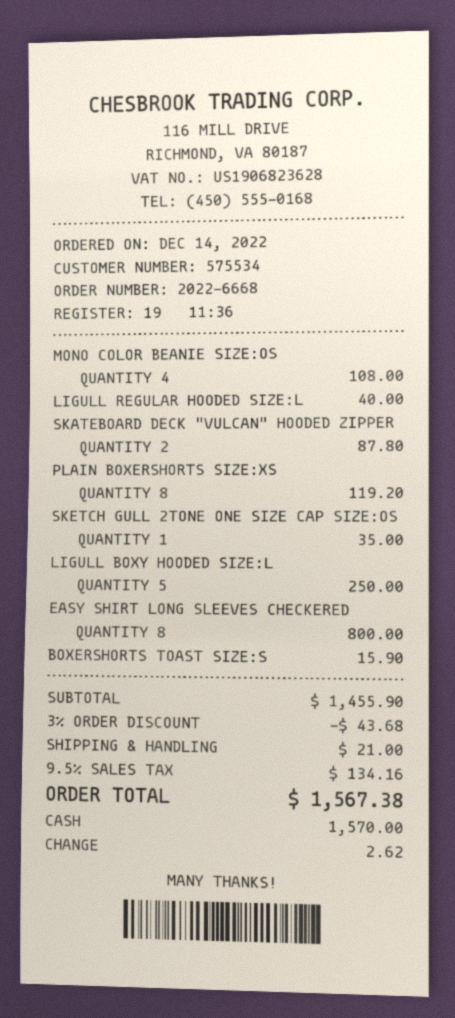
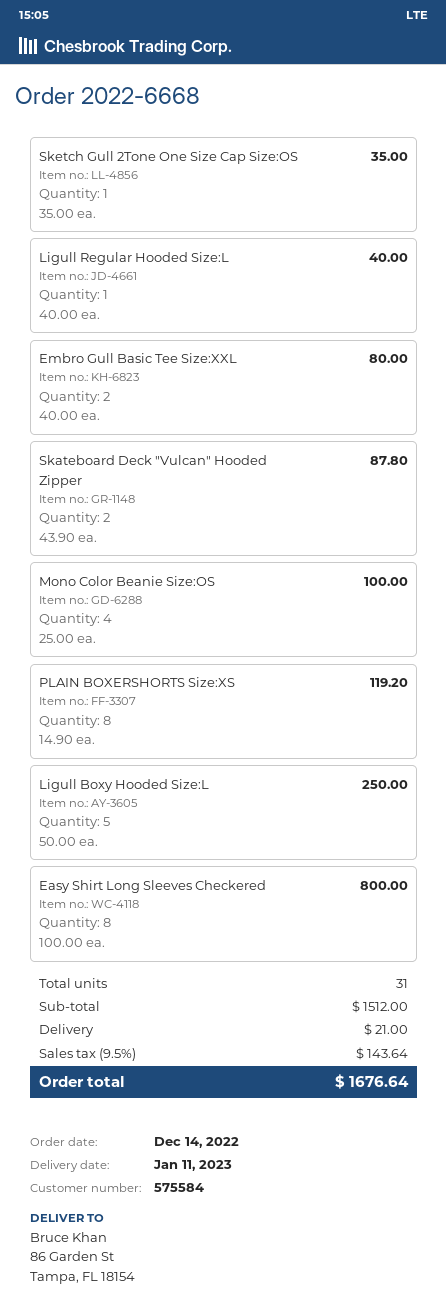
customer number: 575534 -> 575584
MONO COLOR BEANIE SIZE:OS: 4 for 108.00 -> 4 for 100.00
BOXERSHORTS TOAST SIZE:S: 1 for 15.90 -> none
Embro Gull Basic Tee Size:XXL: none -> 2 for 80.00
subtotal: 1455.90 -> 1512.00
discount: 3% = 43.68 -> none
tax: 9.5% = 134.16 -> 9.5% = 143.64
total: 1567.38 -> 1676.64

